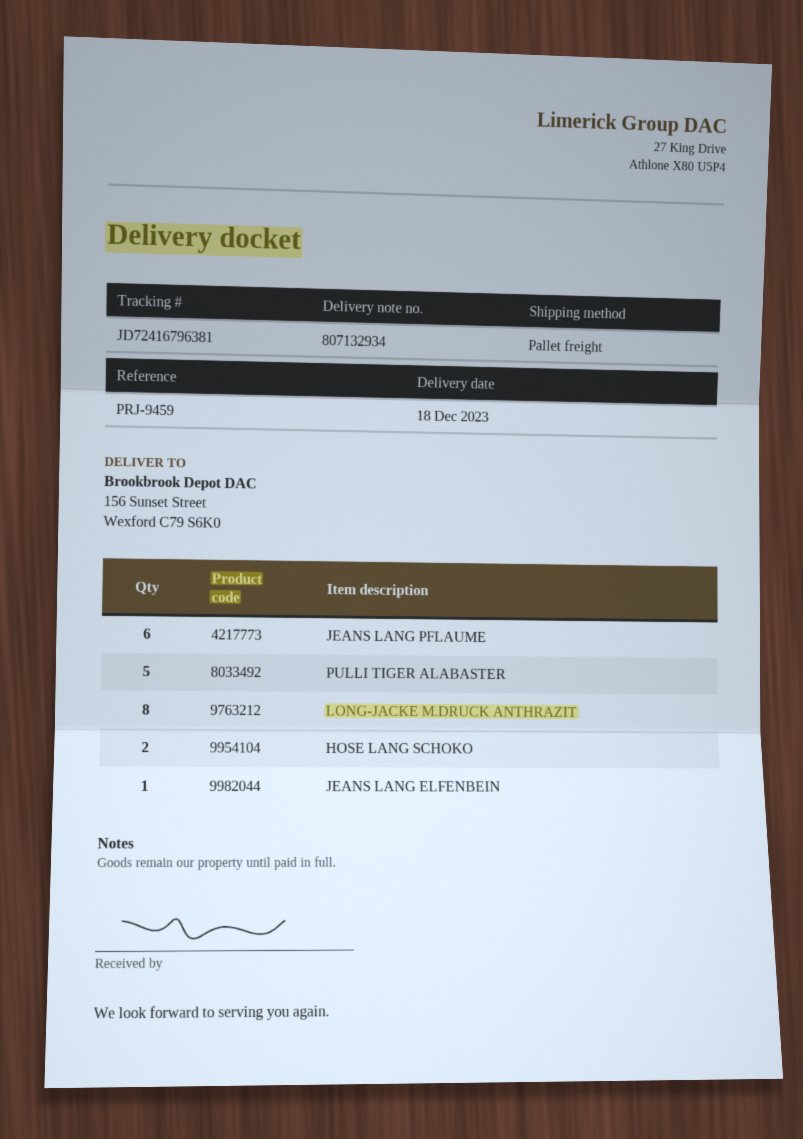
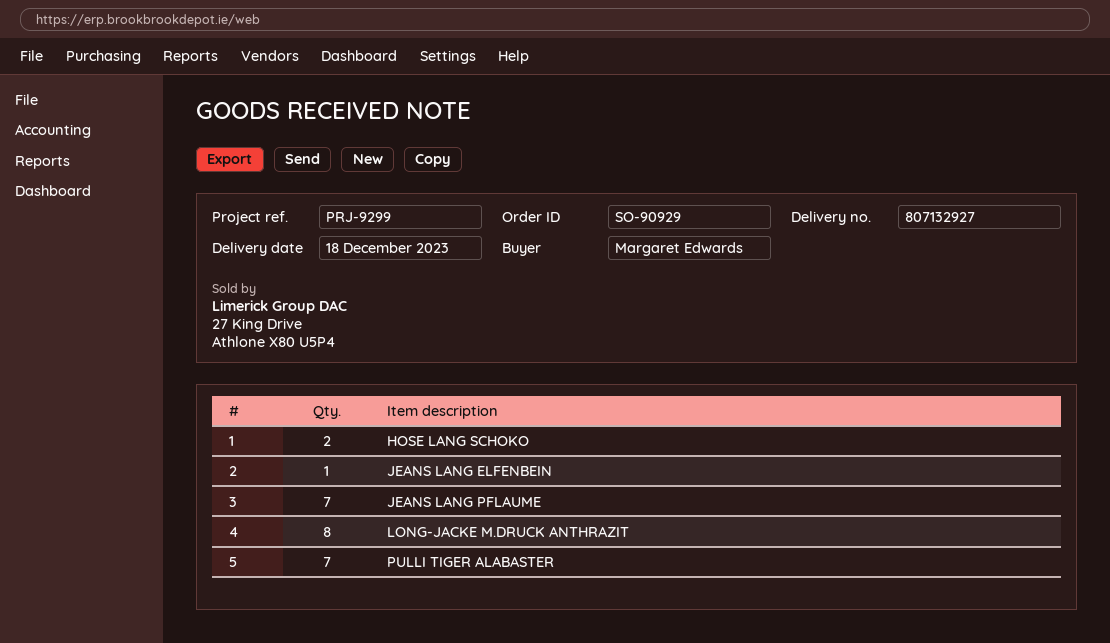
delivery note number: 807132934 -> 807132927
reference: PRJ-9459 -> PRJ-9299
JEANS LANG PFLAUME: 6 -> 7
PULLI TIGER ALABASTER: 5 -> 7

